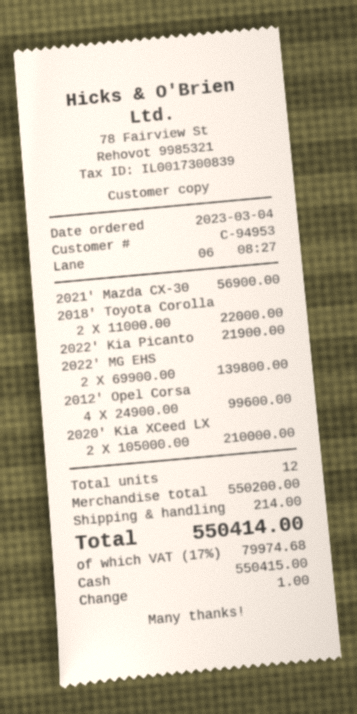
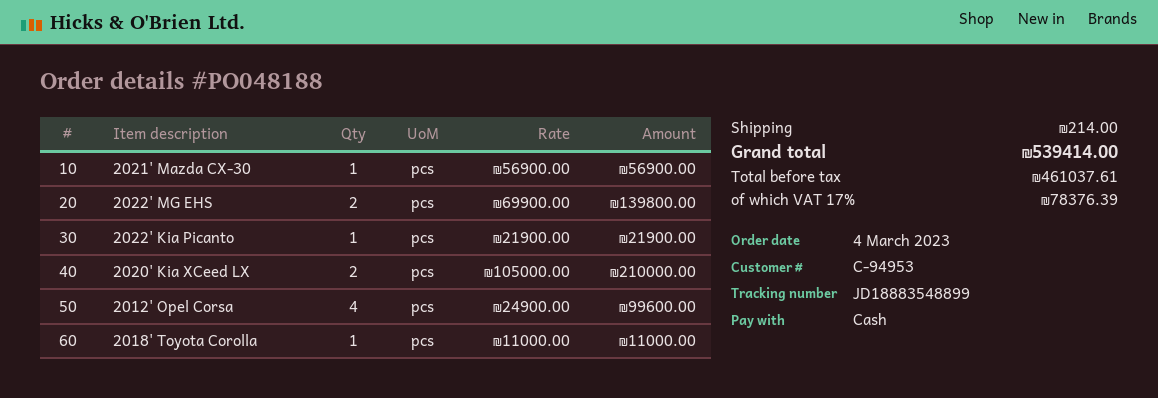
2018' Toyota Corolla: 2 x 11000.00 = 22000.00 -> 1 x 11000.00 = 11000.00
tax: 17% = 79974.68 -> 17% = 78376.39
total: 550414.00 -> 539414.00

